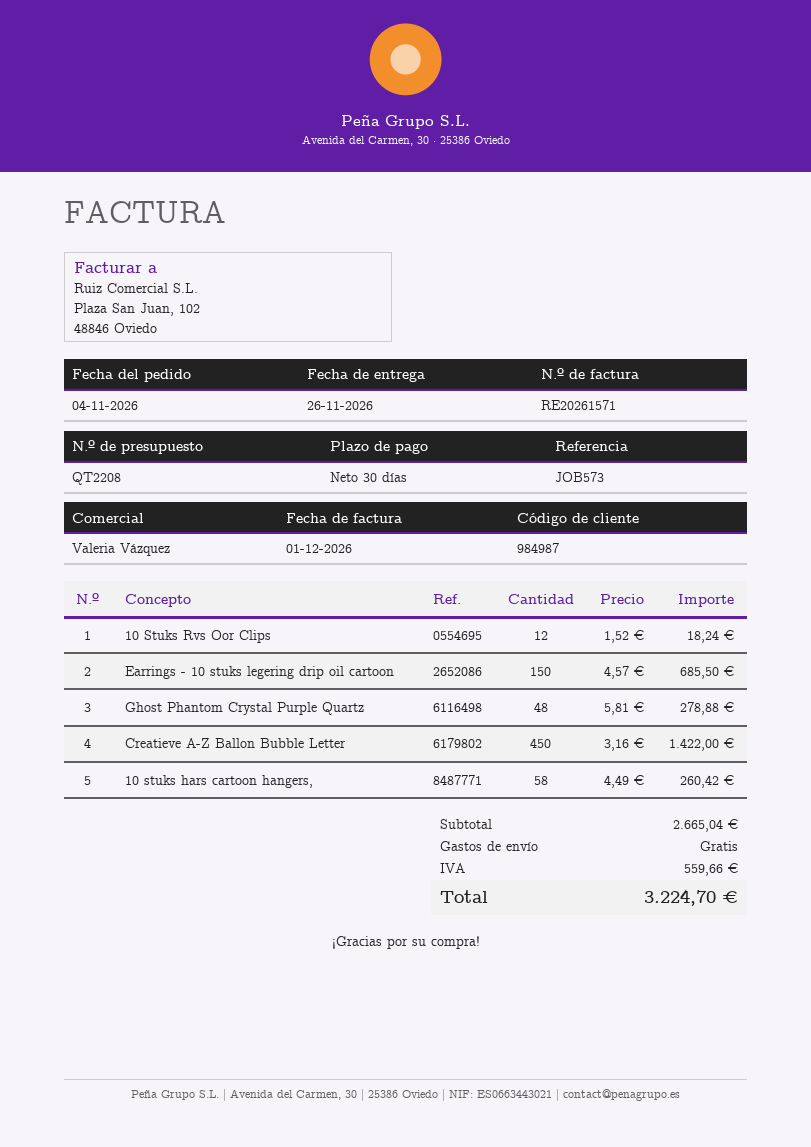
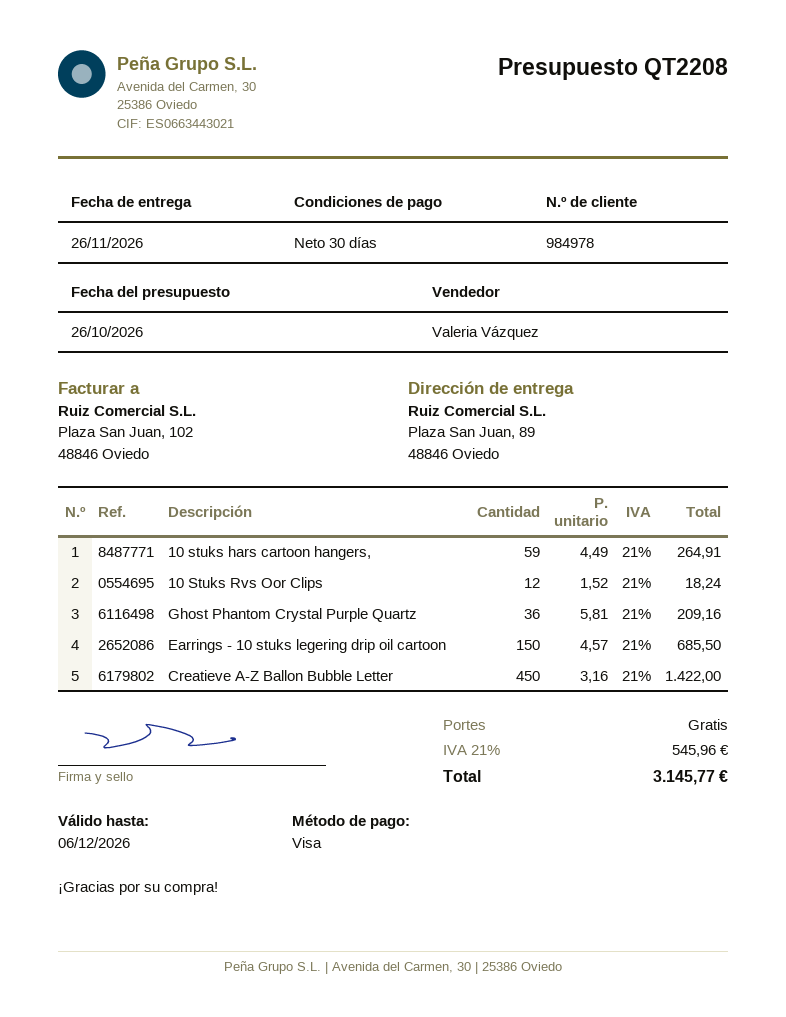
customer number: 984987 -> 984978
Ghost Phantom Crystal Purple Quartz: 48 x 5.81 = 278.88 -> 36 x 5.81 = 209.16
10 stuks hars cartoon hangers,: 58 x 4.49 = 260.42 -> 59 x 4.49 = 264.91
tax: 559.66 -> 545.96
total: 3224.70 -> 3145.77

